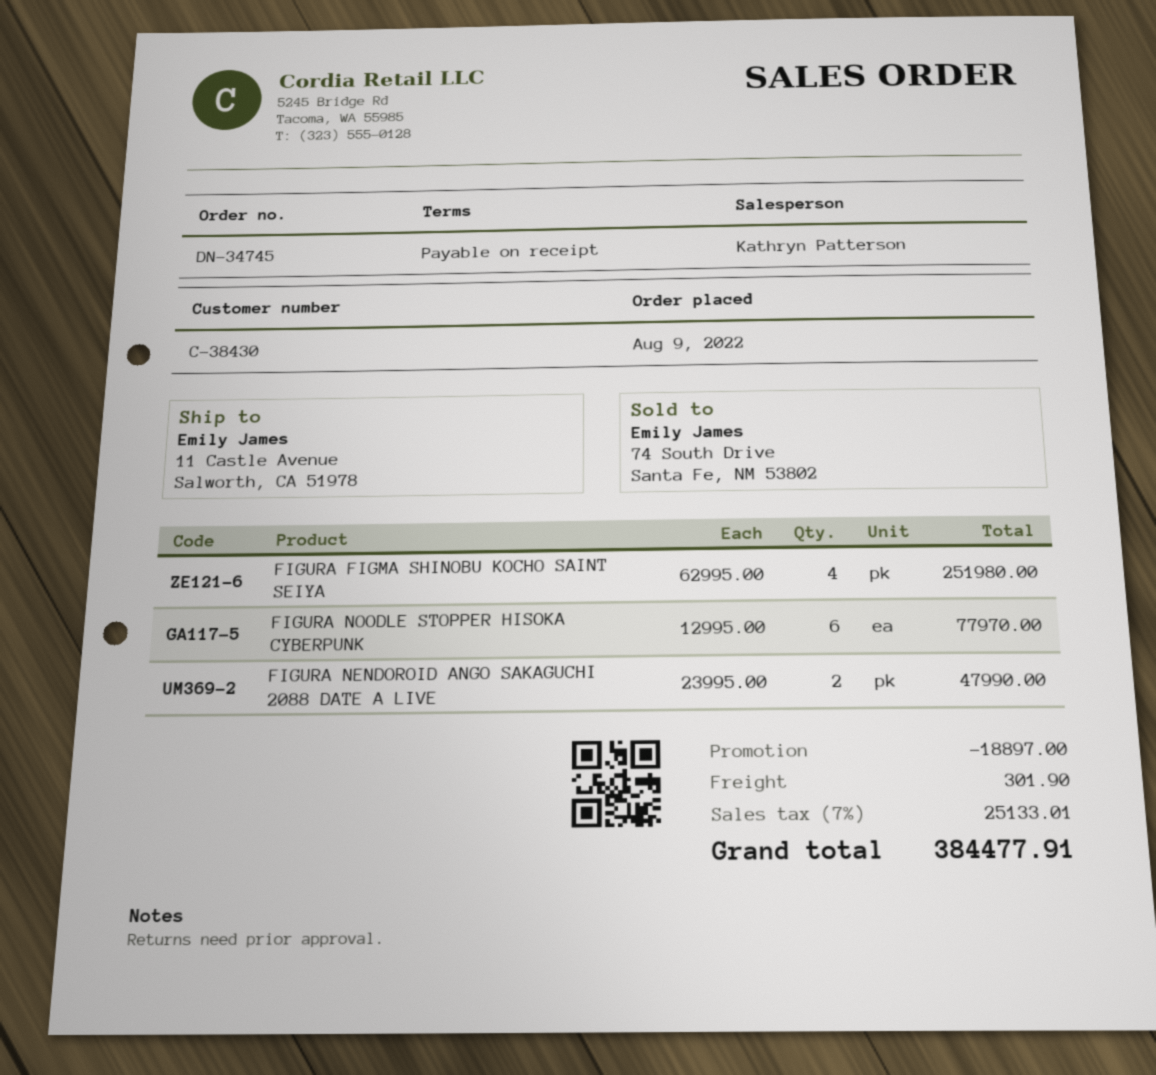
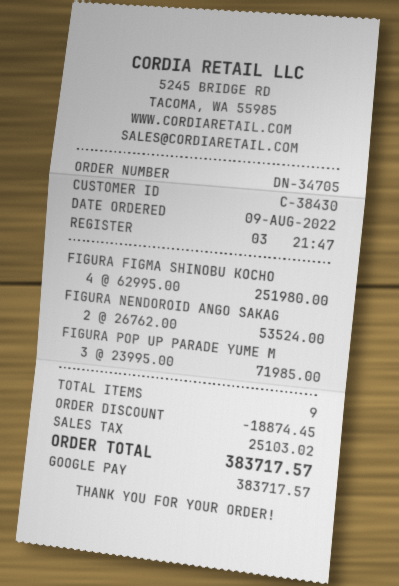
order number: DN-34745 -> DN-34705
FIGURA NOODLE STOPPER HISOKA CYBERPUNK: 6 x 12995.00 = 77970.00 -> none
FIGURA NENDOROID ANGO SAKAGUCHI 2088 DATE A LIVE: 2 x 23995.00 = 47990.00 -> 2 x 26762.00 = 53524.00
FIGURA POP UP PARADE YUME M: none -> 3 x 23995.00 = 71985.00
discount: 18897.00 -> 18874.45
shipping: 301.90 -> none
tax: 25133.01 -> 25103.02
total: 384477.91 -> 383717.57

